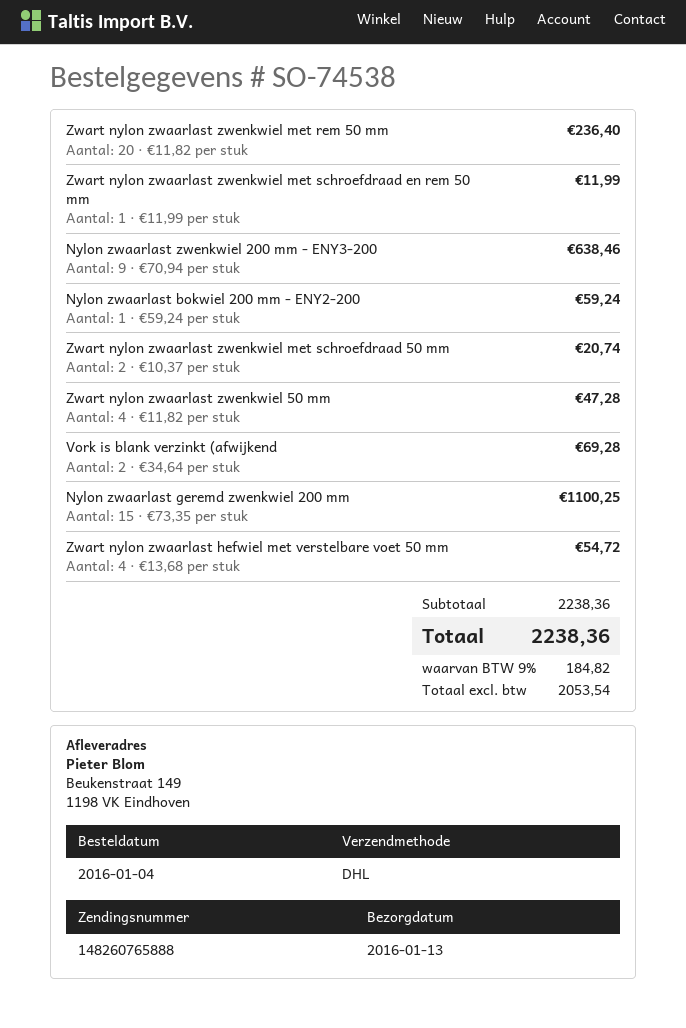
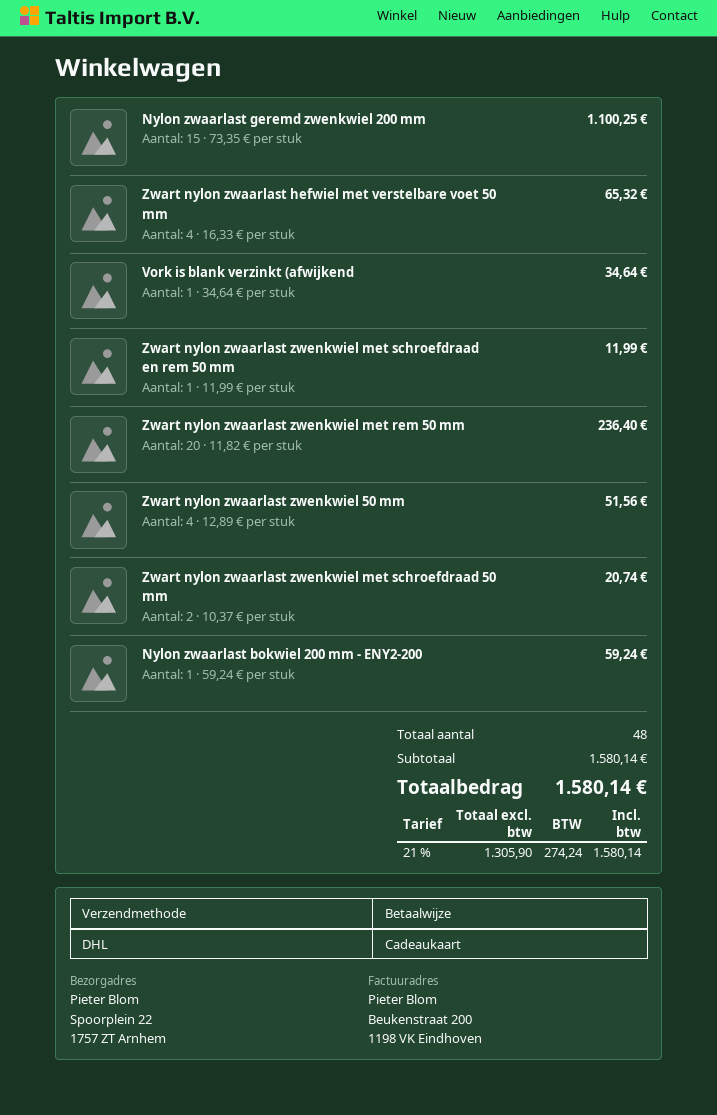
ship to: Beukenstraat 149, 1198 VK Eindhoven -> Spoorplein 22, 1757 ZT Arnhem
Nylon zwaarlast zwenkwiel 200 mm - ENY3-200: 9 x 70.94 = 638.46 -> none
Zwart nylon zwaarlast zwenkwiel 50 mm: 4 x 11.82 = 47.28 -> 4 x 12.89 = 51.56
Vork is blank verzinkt (afwijkend: 2 x 34.64 = 69.28 -> 1 x 34.64 = 34.64
Zwart nylon zwaarlast hefwiel met verstelbare voet 50 mm: 4 x 13.68 = 54.72 -> 4 x 16.33 = 65.32
subtotal: 2238.36 -> 1580.14
net: 2053.54 -> 1305.90
tax: 9% = 184.82 -> 21% = 274.24
total: 2238.36 -> 1580.14

